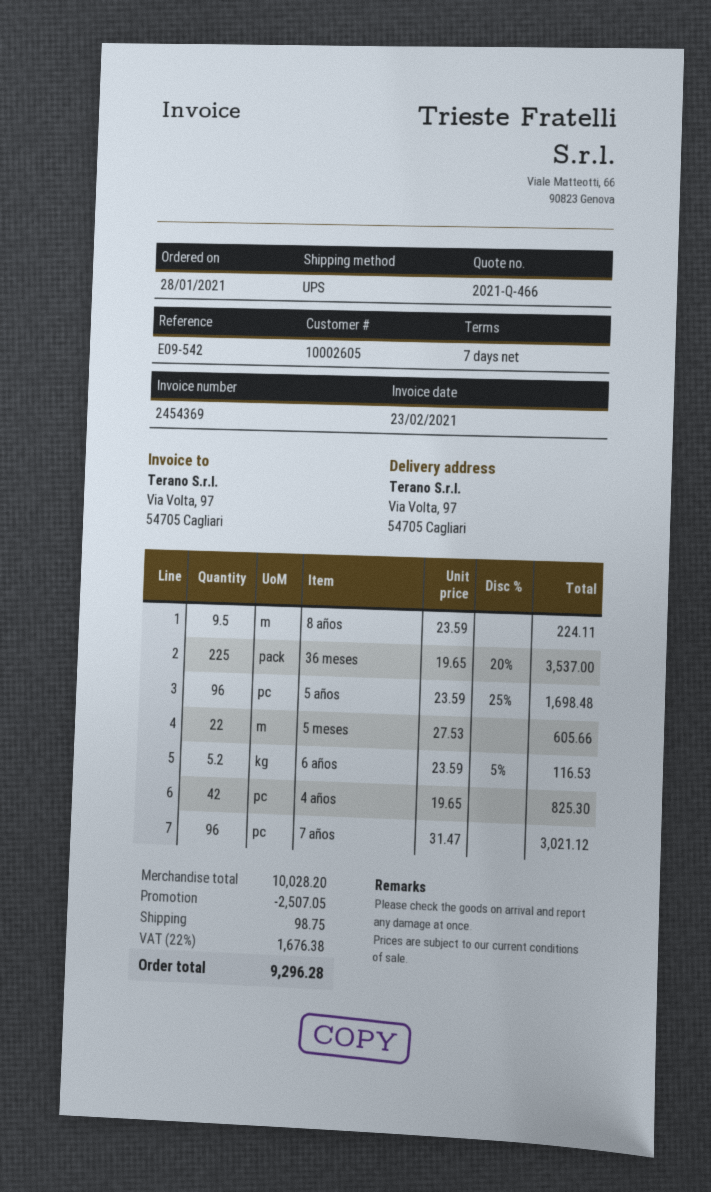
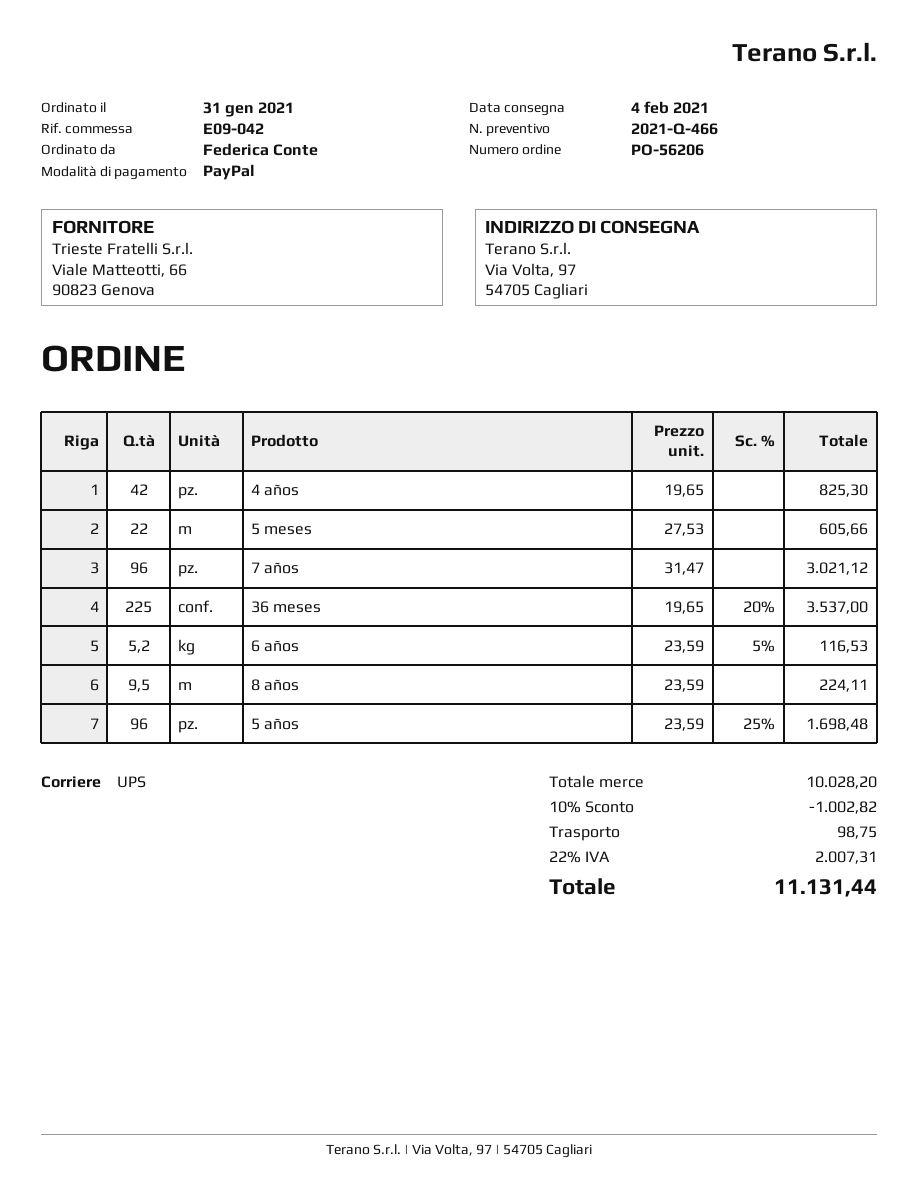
order date: 2021-01-28 -> 2021-01-31
reference: E09-542 -> E09-042
discount: 2507.05 -> 1002.82
tax: 22% = 1676.38 -> 22% = 2007.31
total: 9296.28 -> 11131.44

